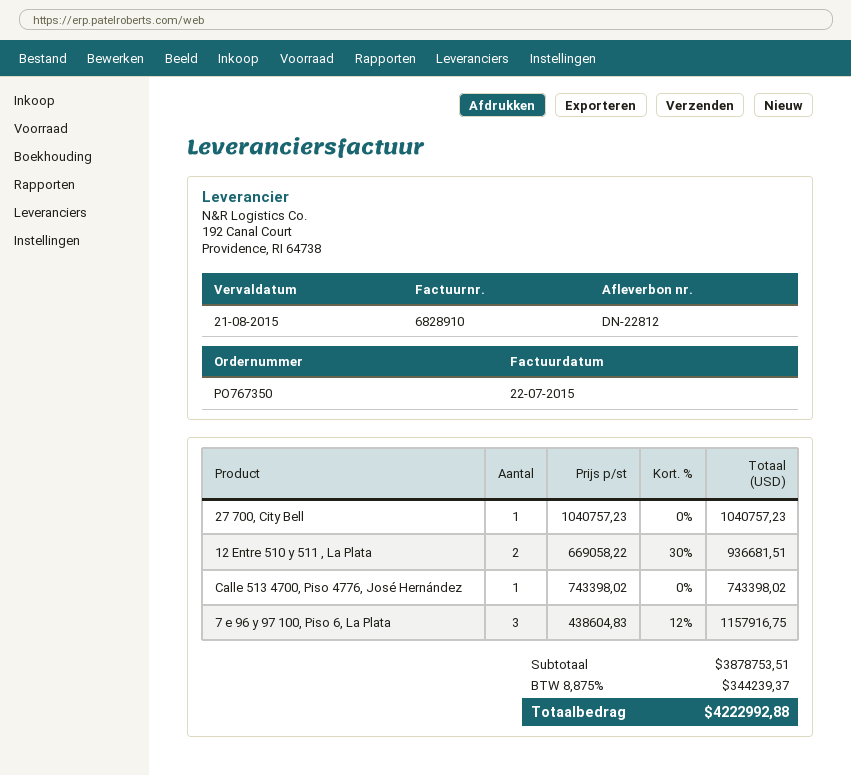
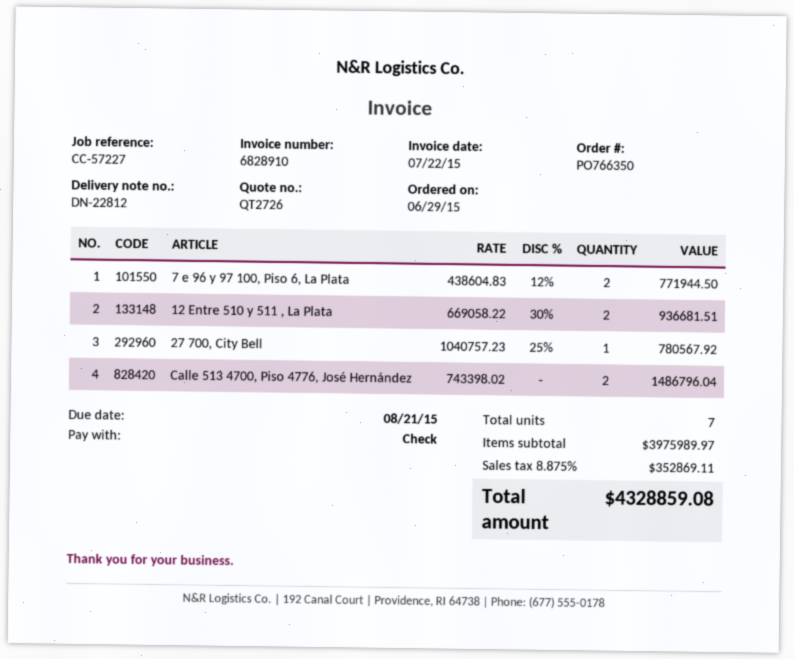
order number: PO767350 -> PO766350
27 700, City Bell: 1 x 1040757.23 = 1040757.23 -> 1 x 1040757.23 - 25% = 780567.92
Calle 513 4700, Piso 4776, José Hernández: 1 x 743398.02 = 743398.02 -> 2 x 743398.02 = 1486796.04
7 e 96 y 97 100, Piso 6, La Plata: 3 x 438604.83 - 12% = 1157916.75 -> 2 x 438604.83 - 12% = 771944.50
subtotal: 3878753.51 -> 3975989.97
tax: 8.875% = 344239.37 -> 8.875% = 352869.11
total: 4222992.88 -> 4328859.08

